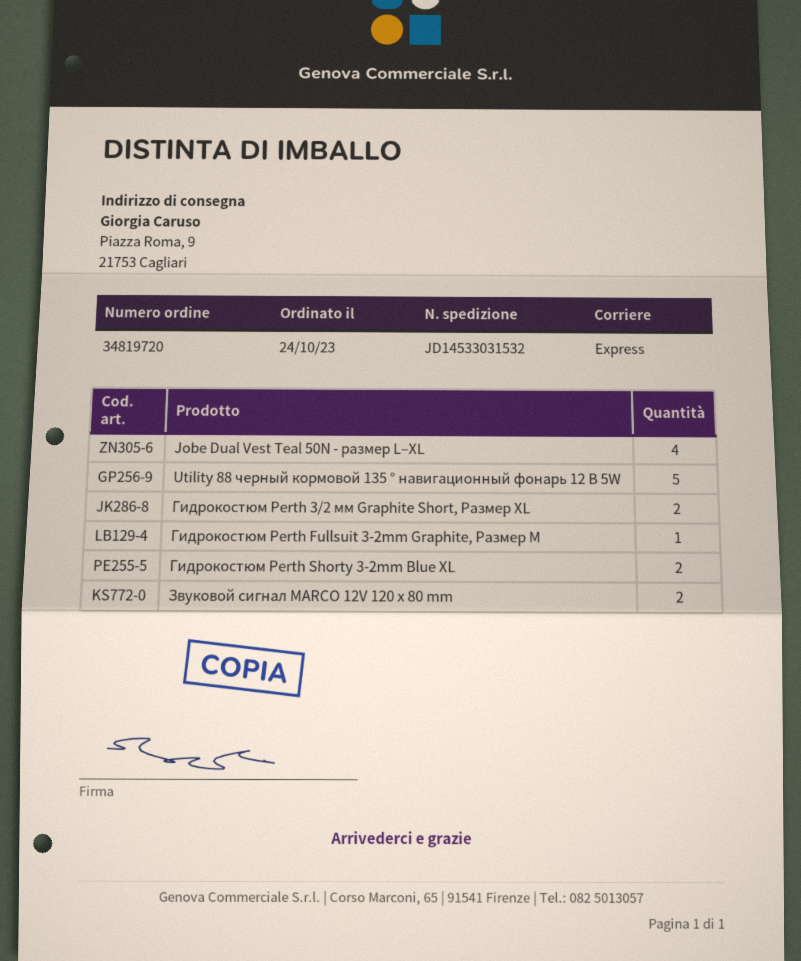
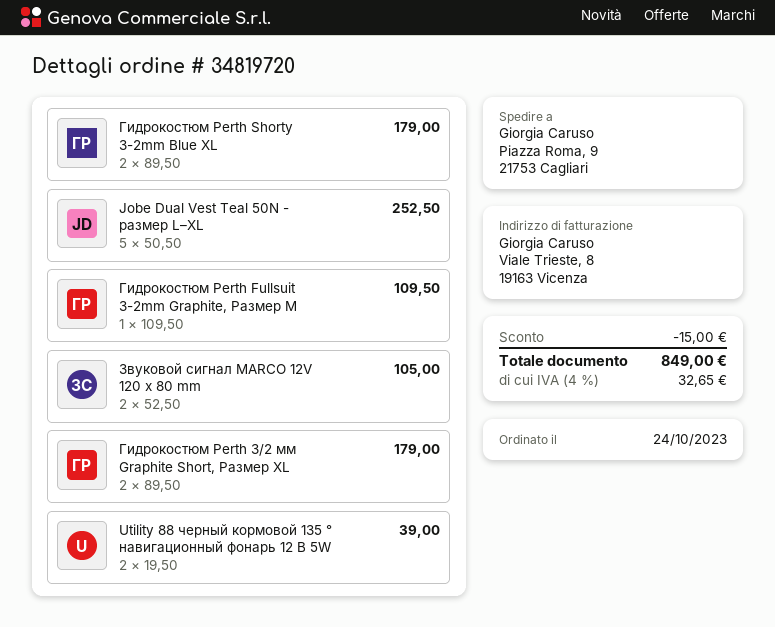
Jobe Dual Vest Teal 50N - размер L–XL: 4 -> 5
Utility 88 черный кормовой 135 ° навигационный фонарь 12 В 5W: 5 -> 2

